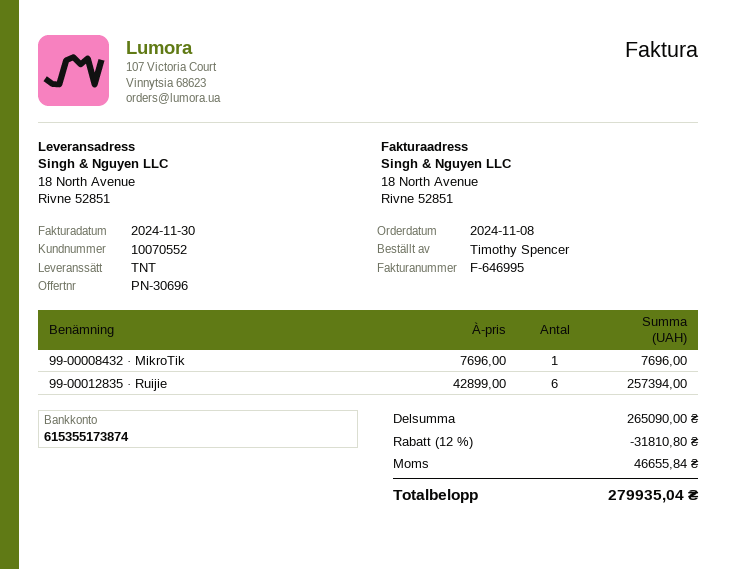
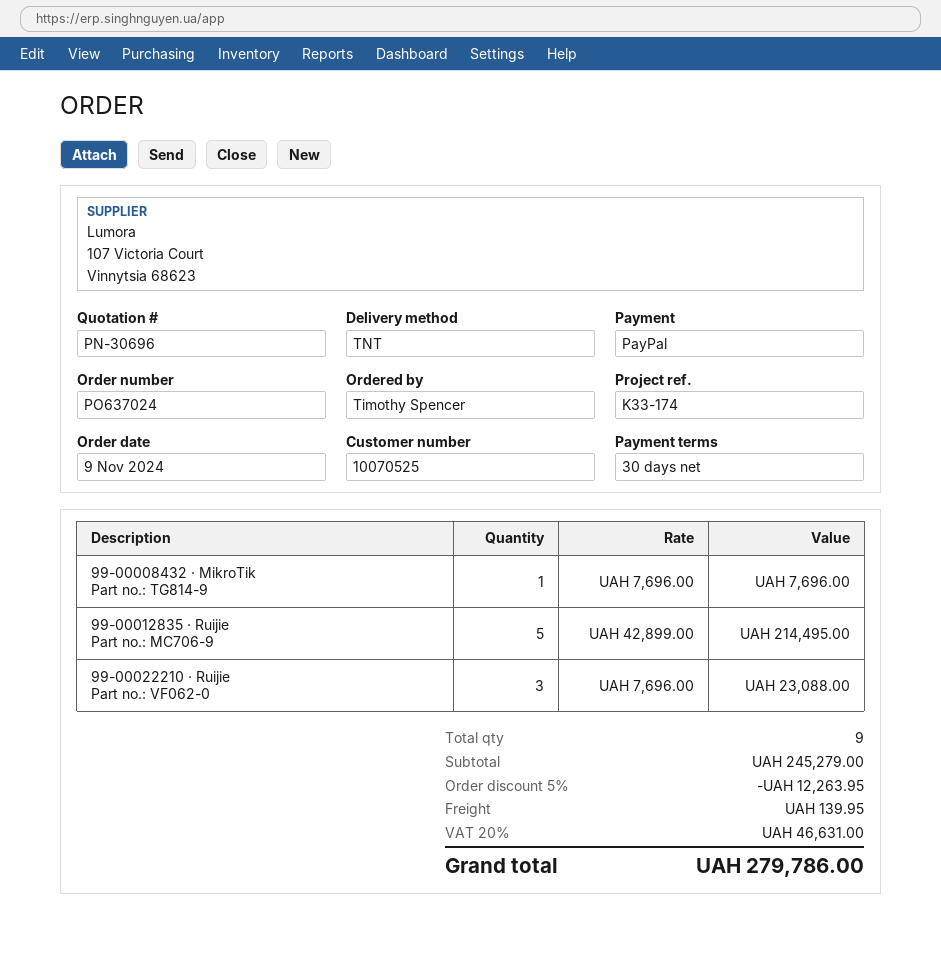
order date: 2024-11-08 -> 2024-11-09
customer number: 10070552 -> 10070525
99-00012835 · Ruijie: 6 x 42899.00 = 257394.00 -> 5 x 42899.00 = 214495.00
99-00022210 · Ruijie: none -> 3 x 7696.00 = 23088.00
subtotal: 265090.00 -> 245279.00
discount: 12% = 31810.80 -> 5% = 12263.95
shipping: none -> 139.95
tax: 46655.84 -> 46631.00
total: 279935.04 -> 279786.00

